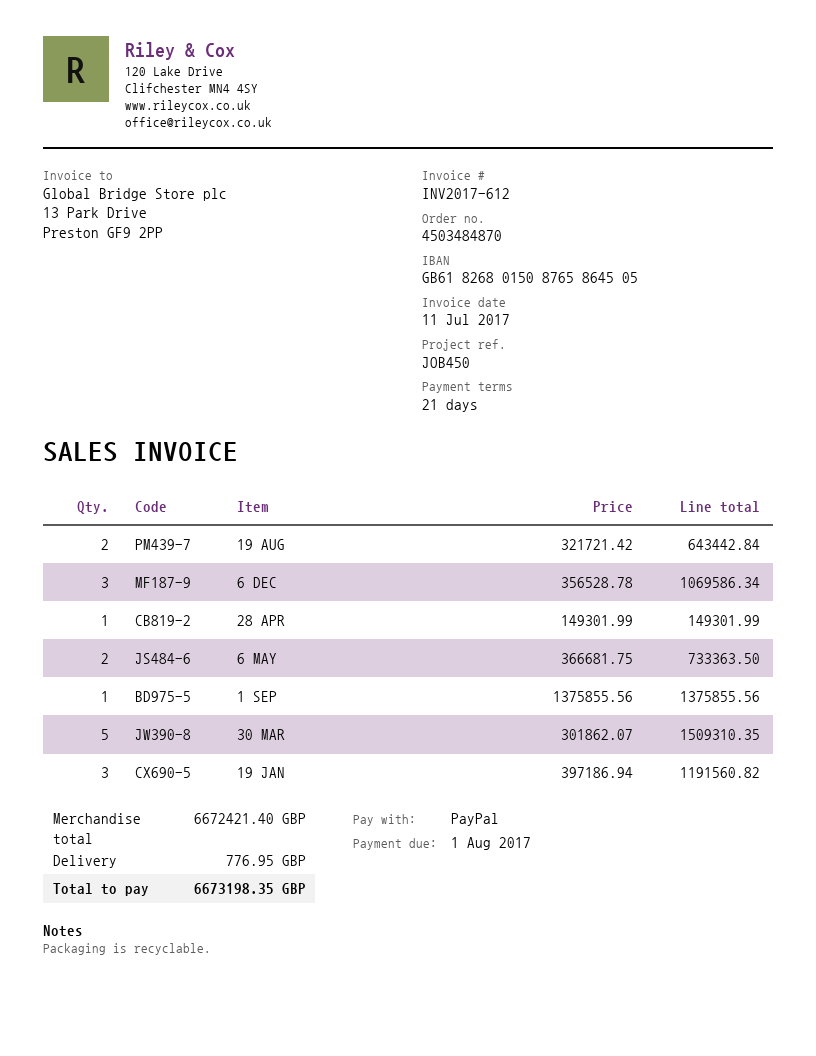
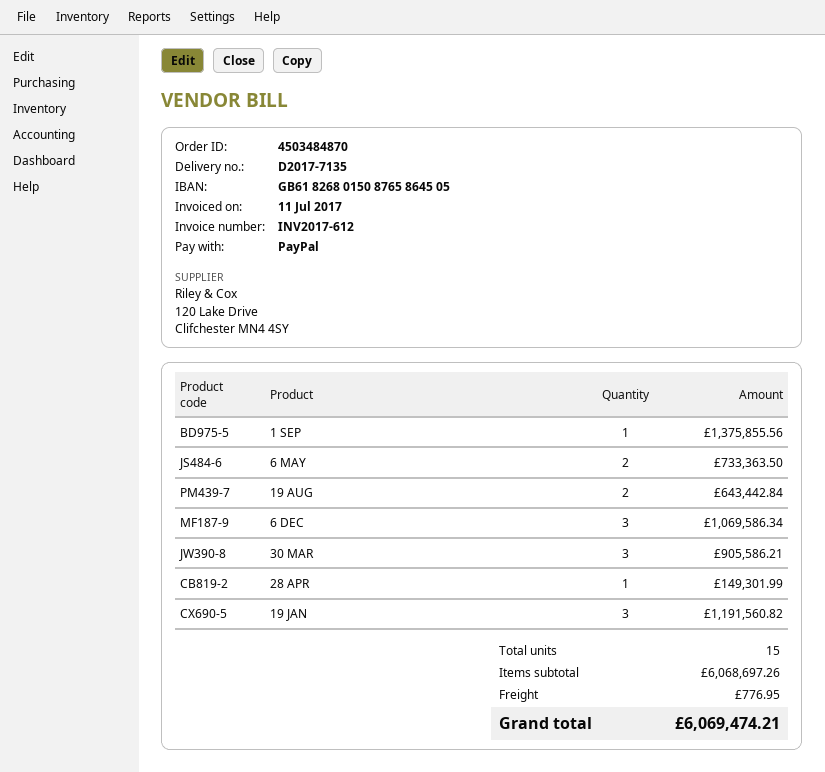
30 MAR: 5 for 1509310.35 -> 3 for 905586.21
subtotal: 6672421.40 -> 6068697.26
total: 6673198.35 -> 6069474.21

